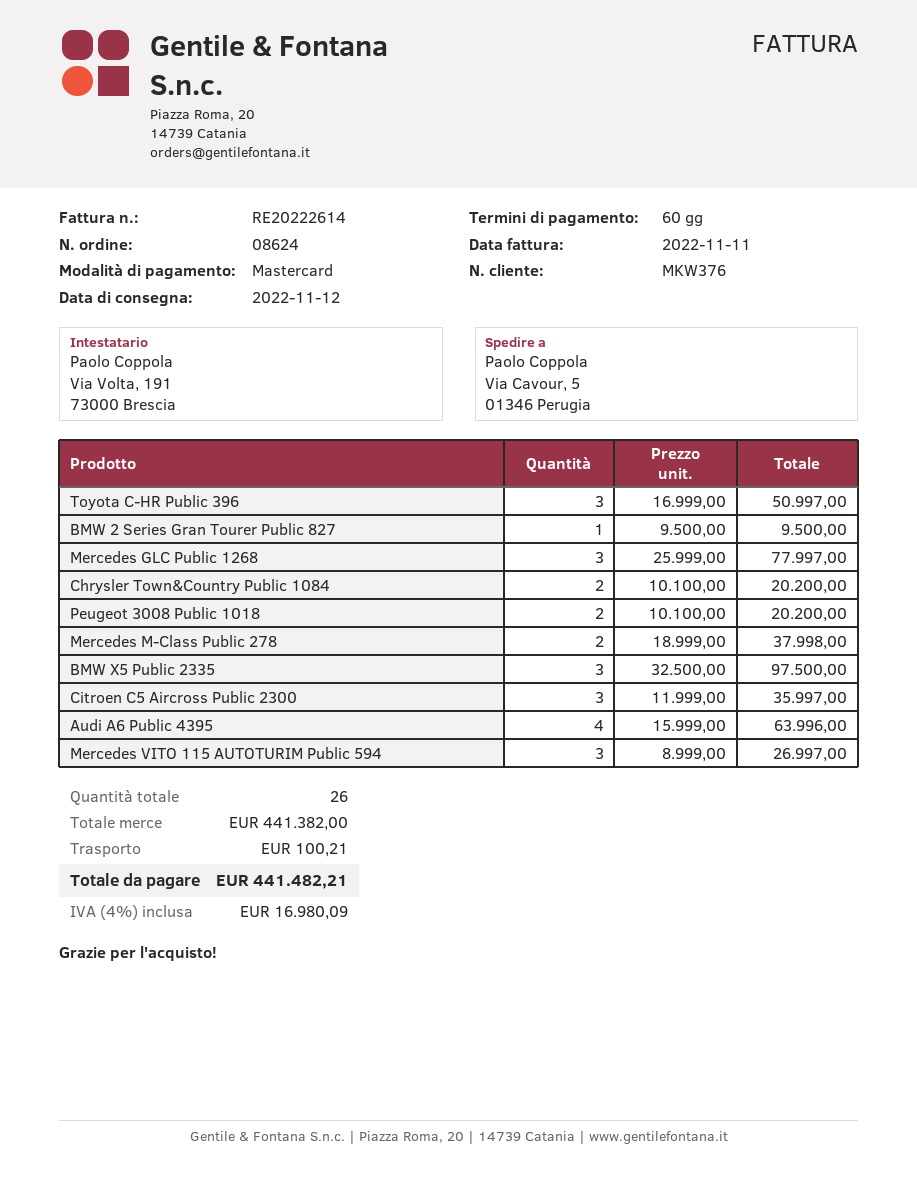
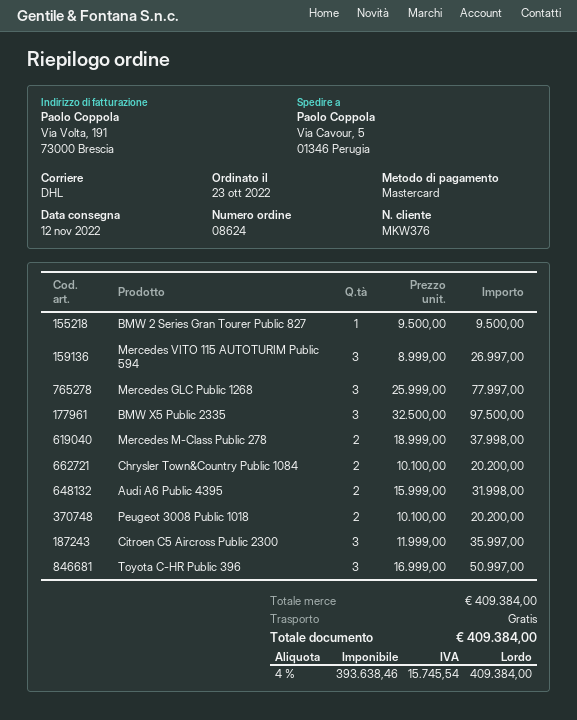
Audi A6 Public 4395: 4 x 15999.00 = 63996.00 -> 2 x 15999.00 = 31998.00
subtotal: 441382.00 -> 409384.00
shipping: 100.21 -> 0.00
tax: 4% = 16980.09 -> 4% = 15745.54
total: 441482.21 -> 409384.00

